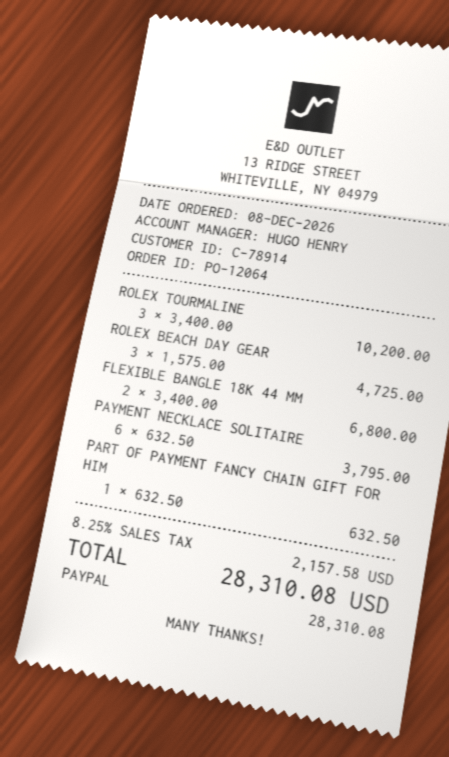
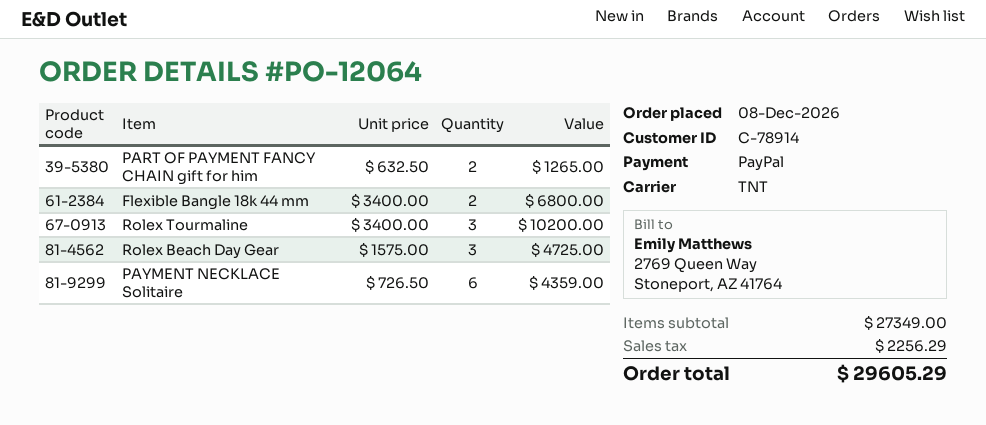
PAYMENT NECKLACE SOLITAIRE: 6 x 632.50 = 3795.00 -> 6 x 726.50 = 4359.00
PART OF PAYMENT FANCY CHAIN GIFT FOR HIM: 1 x 632.50 = 632.50 -> 2 x 632.50 = 1265.00
tax: 2157.58 -> 2256.29
total: 28310.08 -> 29605.29

